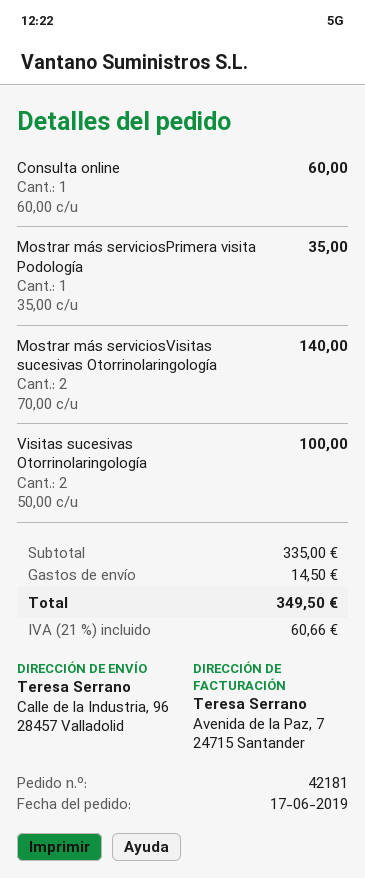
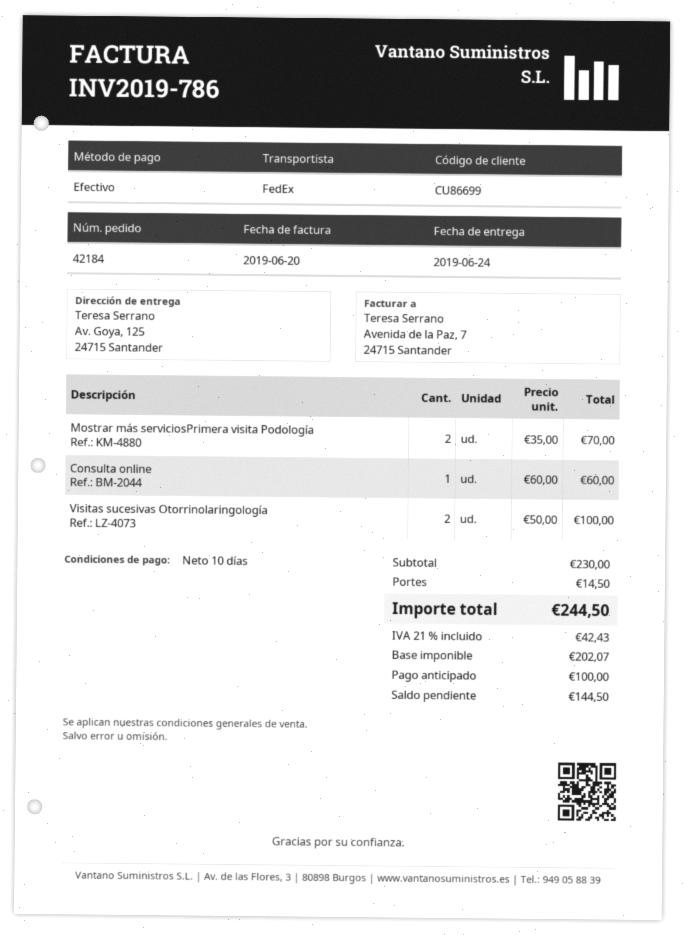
order number: 42181 -> 42184
ship to: Calle de la Industria, 96, 28457 Valladolid -> Av. Goya, 125, 24715 Santander
Mostrar más serviciosPrimera visita Podología: 1 x 35.00 = 35.00 -> 2 x 35.00 = 70.00
Mostrar más serviciosVisitas sucesivas Otorrinolaringología: 2 x 70.00 = 140.00 -> none
subtotal: 335.00 -> 230.00
tax: 21% = 60.66 -> 21% = 42.43
total: 349.50 -> 244.50

